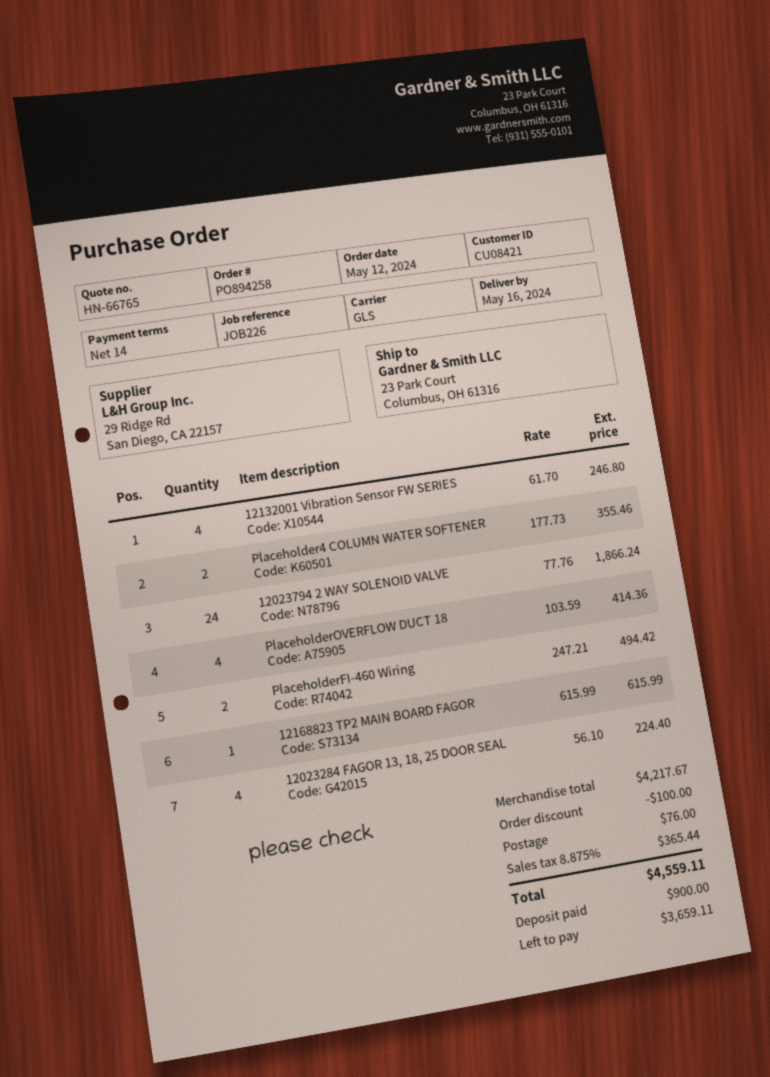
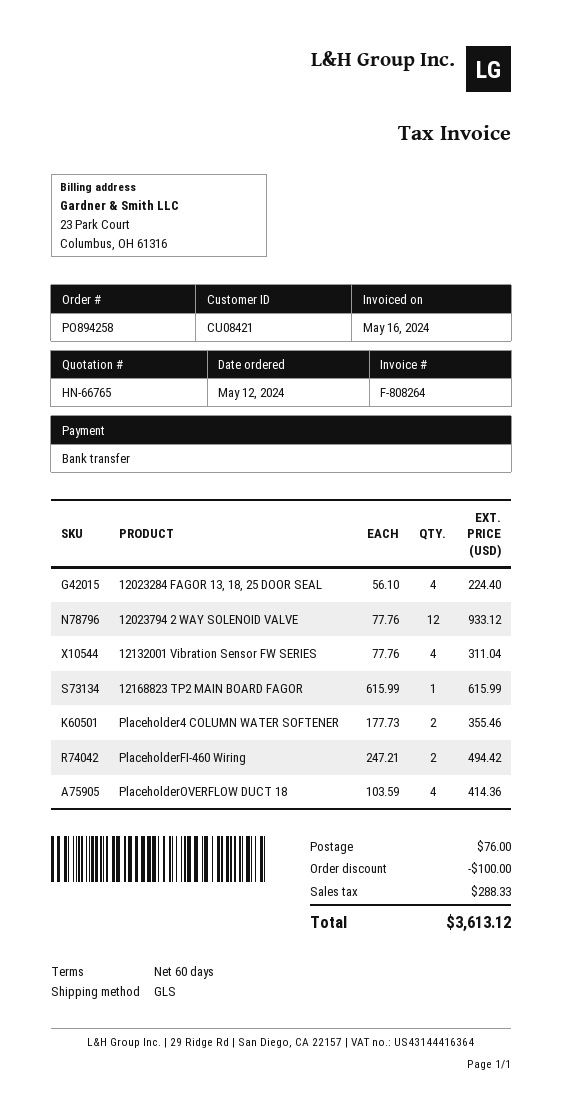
payment terms: 14 days -> 60 days
12132001 Vibration Sensor FW SERIES: 4 x 61.70 = 246.80 -> 4 x 77.76 = 311.04
12023794 2 WAY SOLENOID VALVE: 24 x 77.76 = 1866.24 -> 12 x 77.76 = 933.12
tax: 365.44 -> 288.33
total: 4559.11 -> 3613.12

